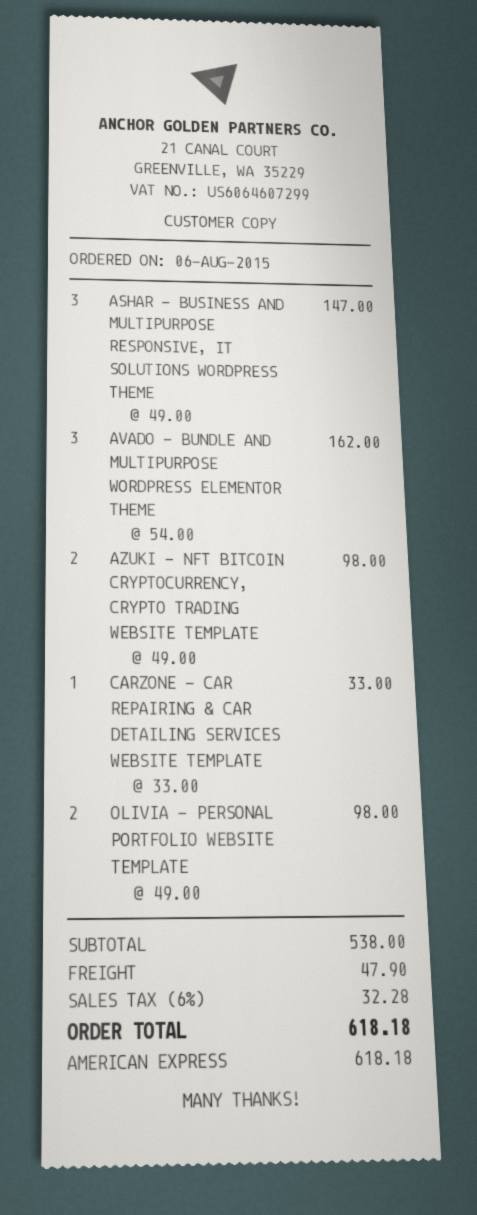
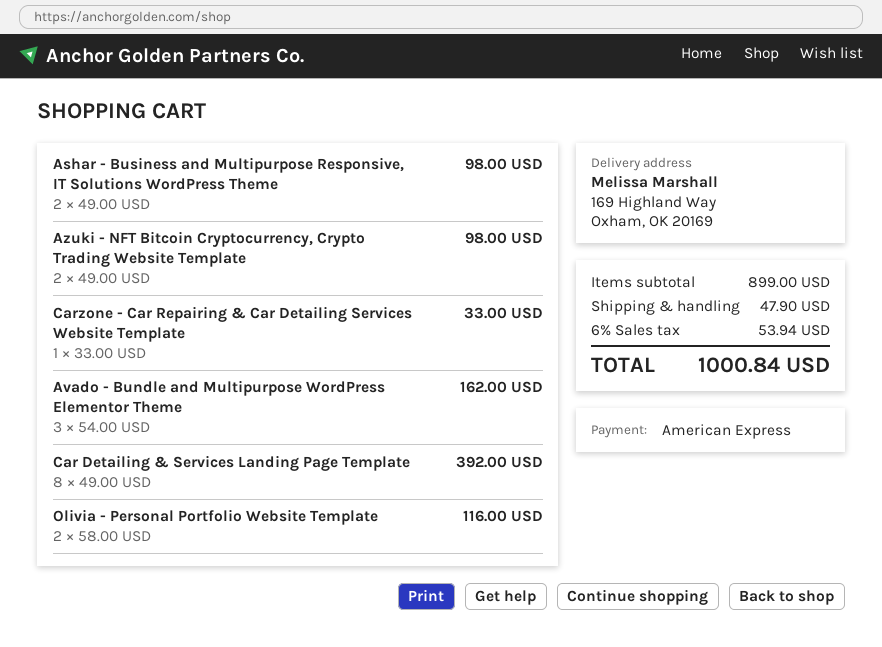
ASHAR - BUSINESS AND MULTIPURPOSE RESPONSIVE, IT SOLUTIONS WORDPRESS THEME: 3 x 49.00 = 147.00 -> 2 x 49.00 = 98.00
OLIVIA - PERSONAL PORTFOLIO WEBSITE TEMPLATE: 2 x 49.00 = 98.00 -> 2 x 58.00 = 116.00
Car Detailing & Services Landing Page Template: none -> 8 x 49.00 = 392.00
subtotal: 538.00 -> 899.00
tax: 6% = 32.28 -> 6% = 53.94
total: 618.18 -> 1000.84

